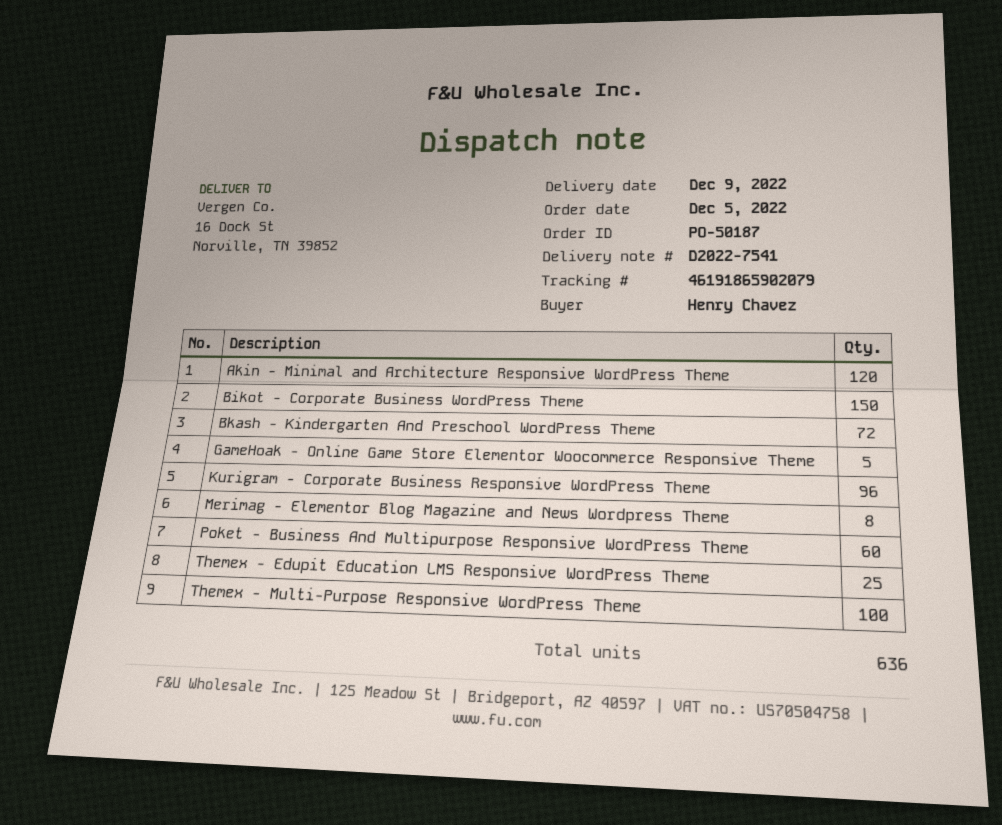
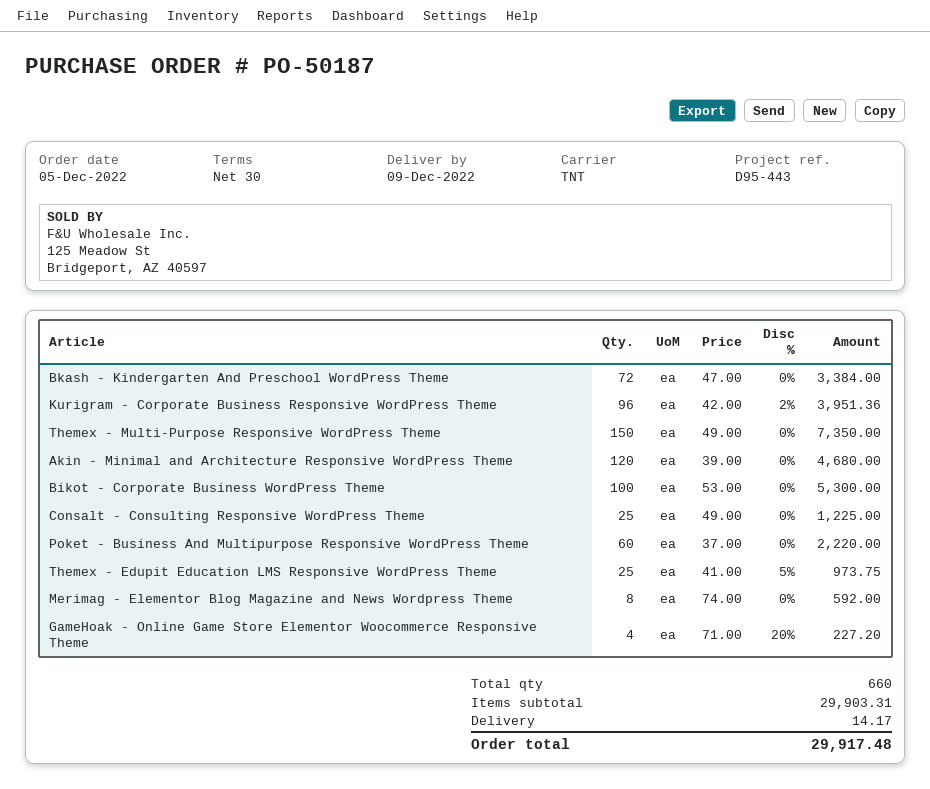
Bikot - Corporate Business WordPress Theme: 150 -> 100
GameHoak - Online Game Store Elementor Woocommerce Responsive Theme: 5 -> 4
Themex - Multi-Purpose Responsive WordPress Theme: 100 -> 150
Consalt - Consulting Responsive WordPress Theme: none -> 25
total quantity: 636 -> 660

